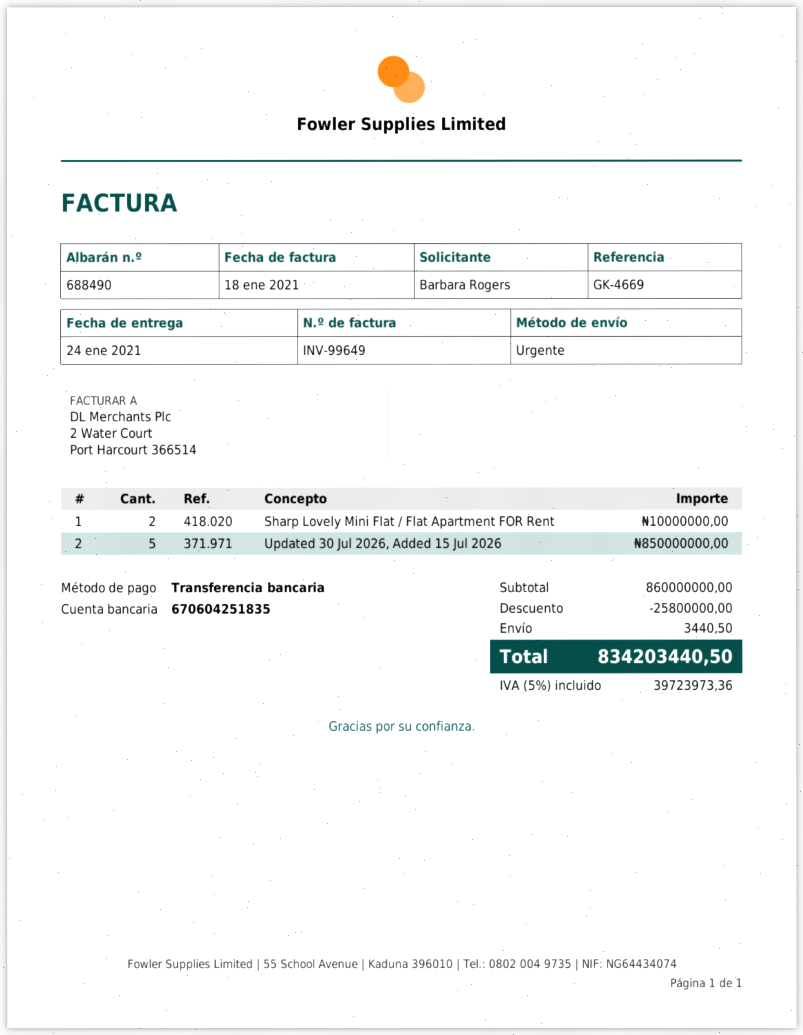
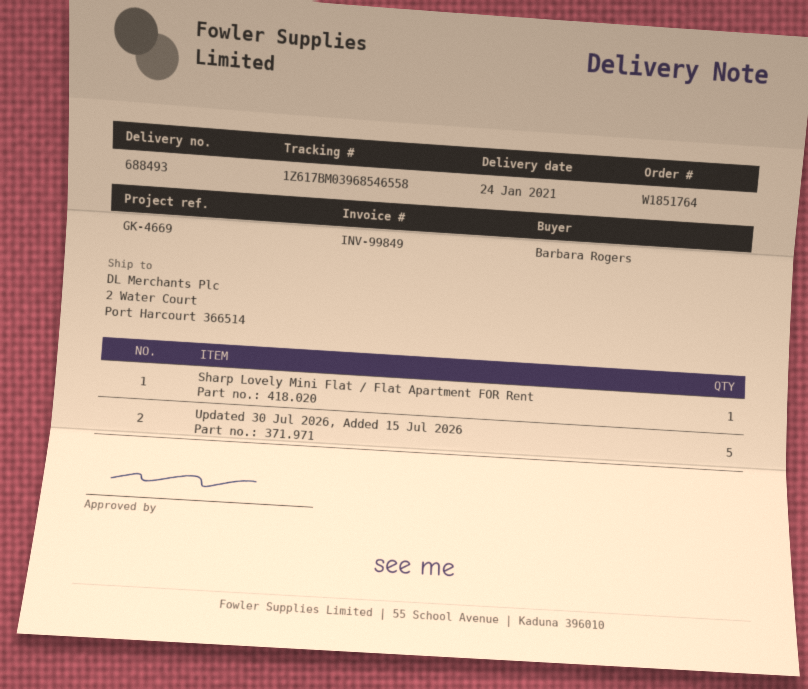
delivery note number: 688490 -> 688493
invoice number: INV-99649 -> INV-99849
Sharp Lovely Mini Flat / Flat Apartment FOR Rent: 2 -> 1

